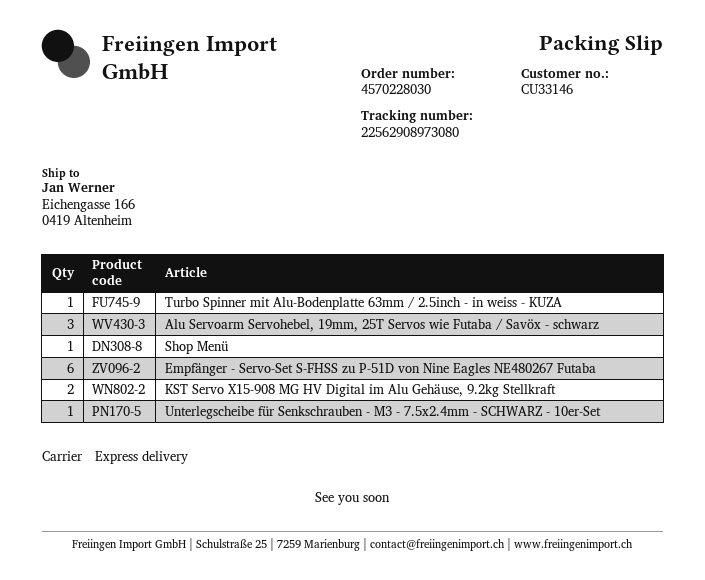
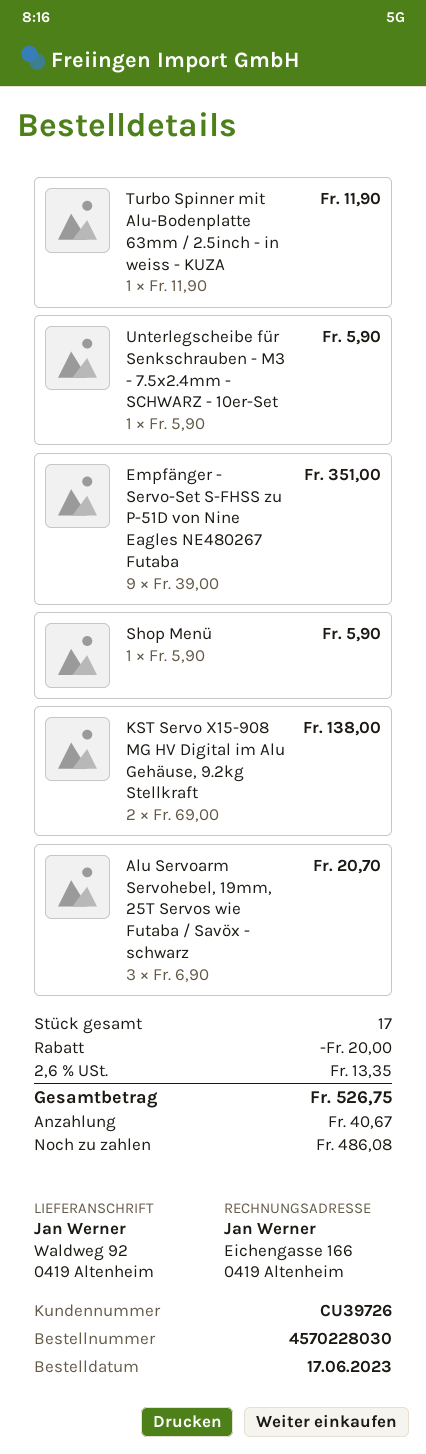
customer number: CU33146 -> CU39726
ship to: Eichengasse 166, 0419 Altenheim -> Waldweg 92, 0419 Altenheim
Empfänger - Servo-Set S-FHSS zu P-51D von Nine Eagles NE480267 Futaba: 6 -> 9

